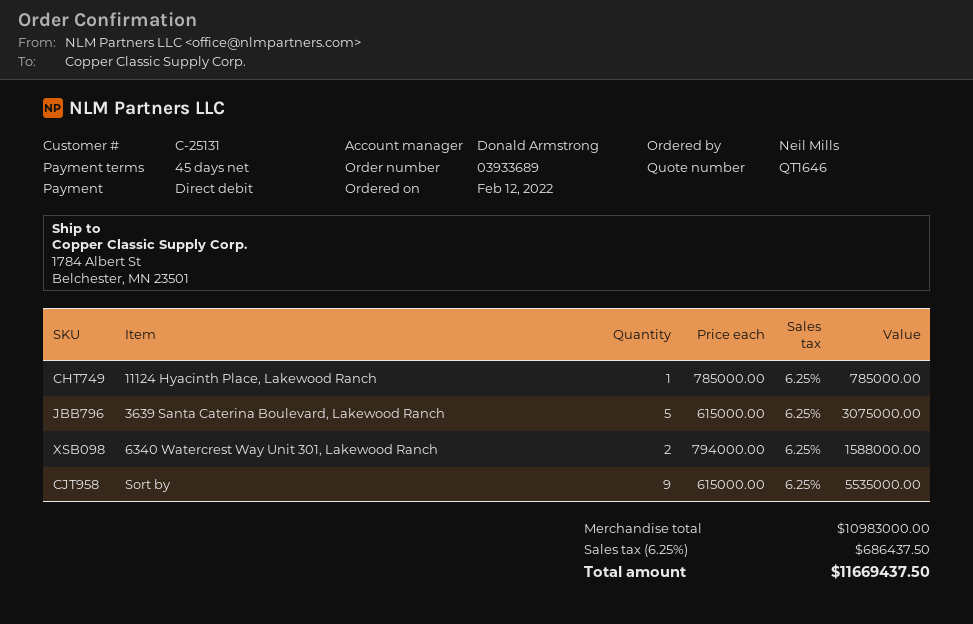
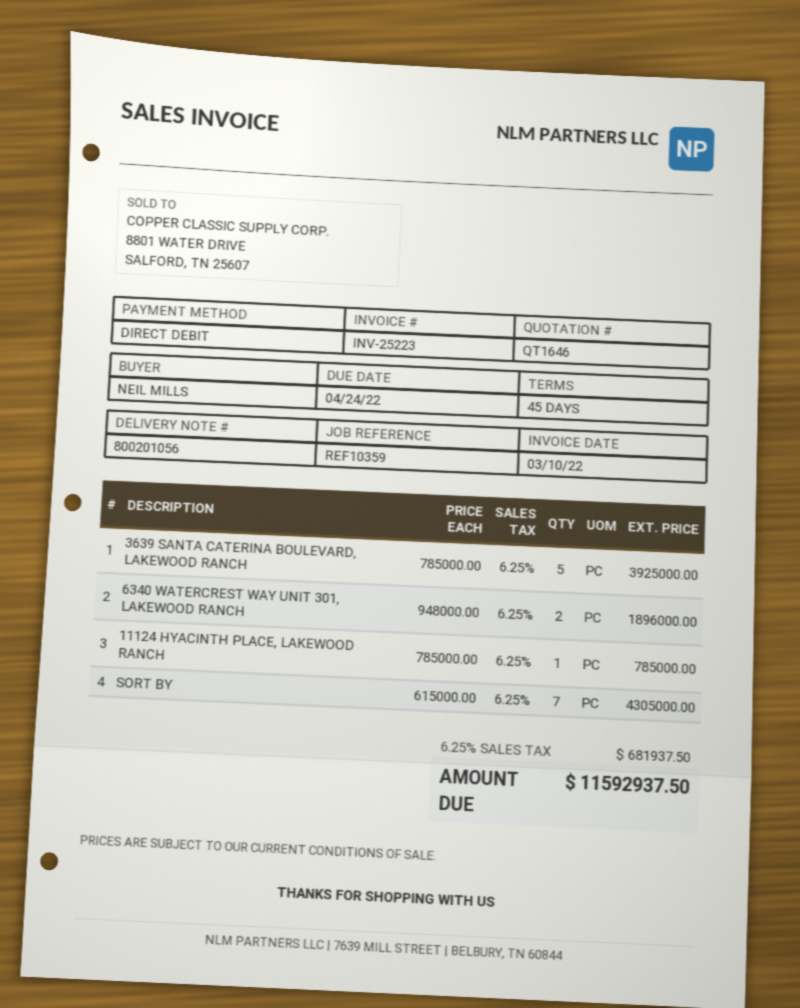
3639 Santa Caterina Boulevard, Lakewood Ranch: 5 x 615000.00 = 3075000.00 -> 5 x 785000.00 = 3925000.00
6340 Watercrest Way Unit 301, Lakewood Ranch: 2 x 794000.00 = 1588000.00 -> 2 x 948000.00 = 1896000.00
Sort by: 9 x 615000.00 = 5535000.00 -> 7 x 615000.00 = 4305000.00
tax: 6.25% = 686437.50 -> 6.25% = 681937.50
total: 11669437.50 -> 11592937.50

